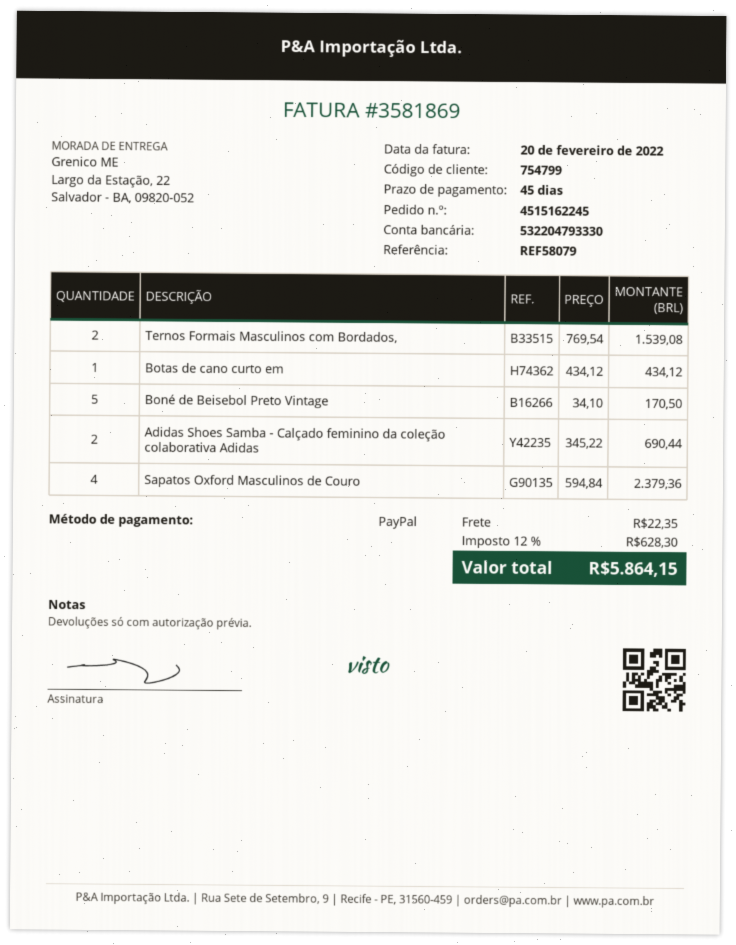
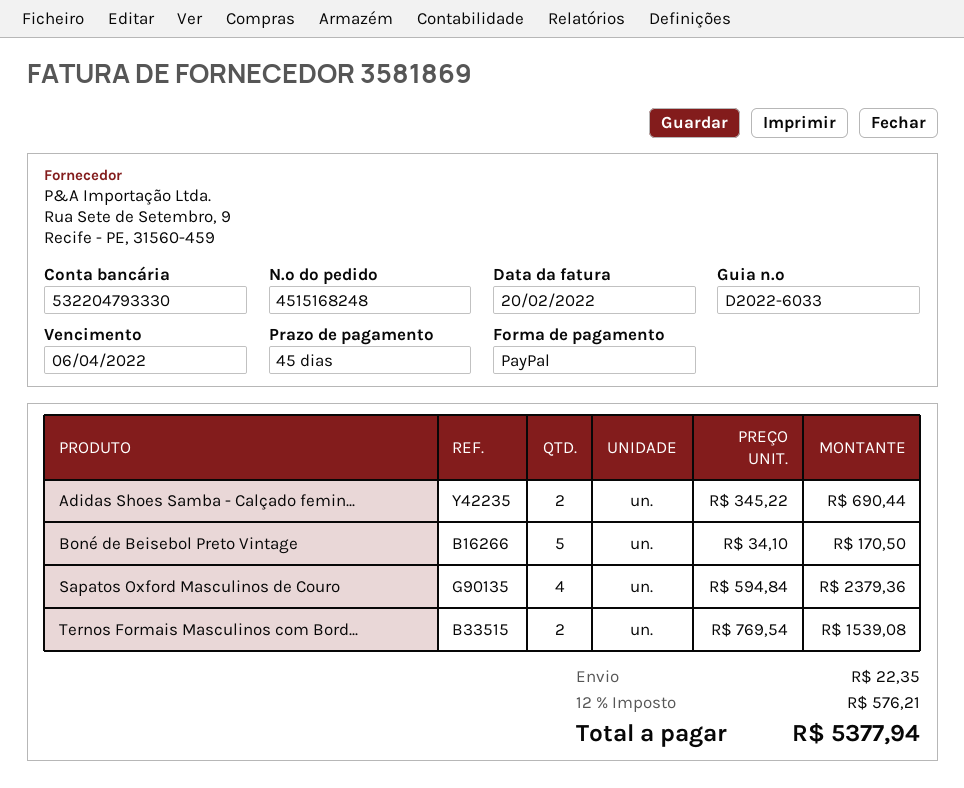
order number: 4515162245 -> 4515168248
Botas de cano curto em: 1 x 434.12 = 434.12 -> none
tax: 12% = 628.30 -> 12% = 576.21
total: 5864.15 -> 5377.94

